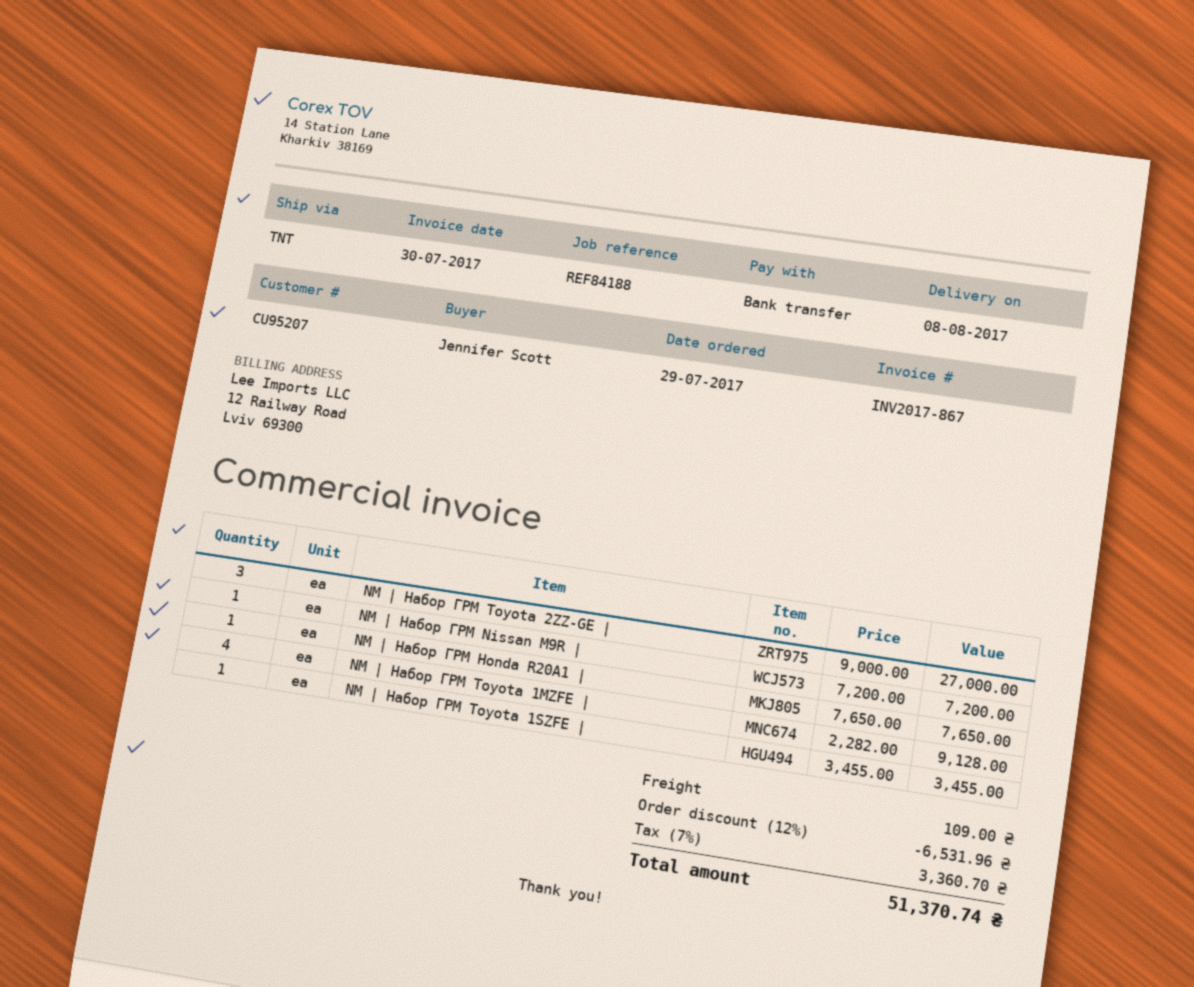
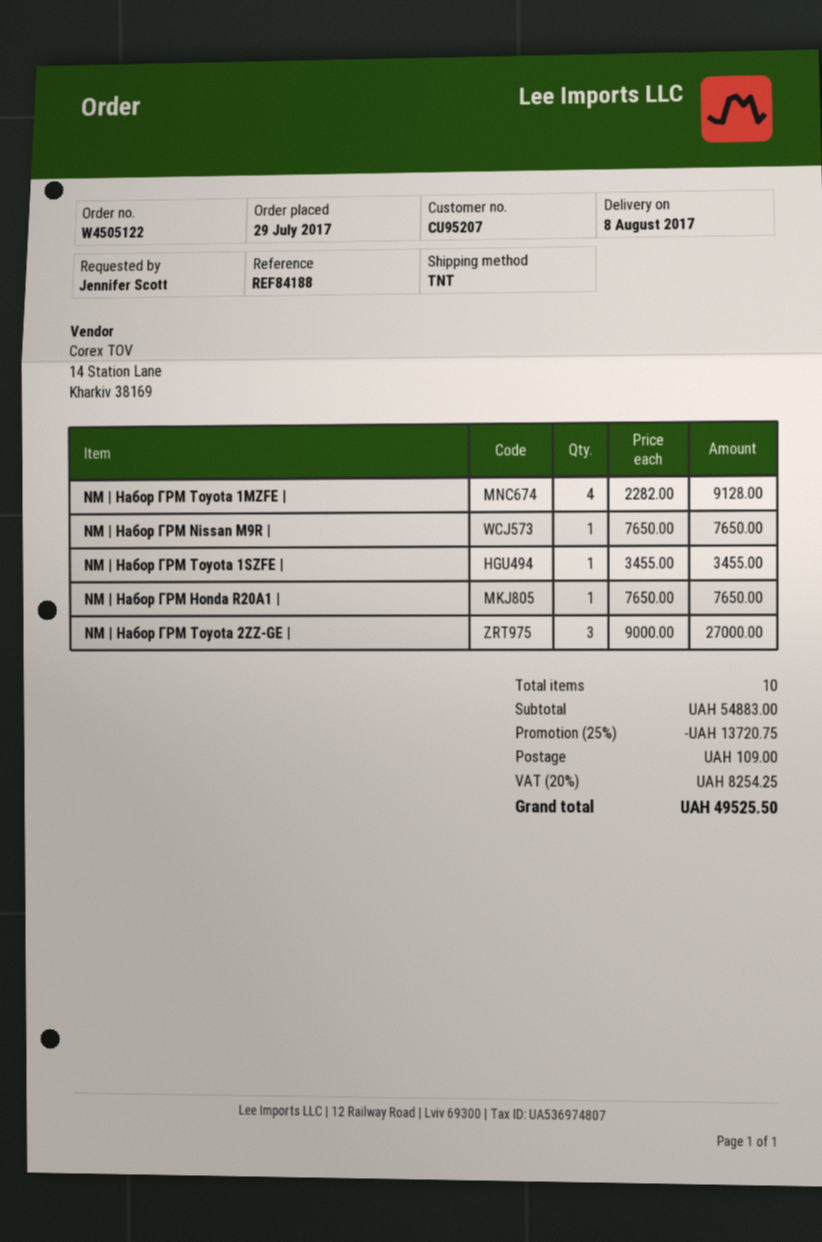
NM | Набор ГРМ Nissan M9R |: 1 x 7200.00 = 7200.00 -> 1 x 7650.00 = 7650.00
discount: 12% = 6531.96 -> 25% = 13720.75
tax: 7% = 3360.70 -> 20% = 8254.25
total: 51370.74 -> 49525.50

